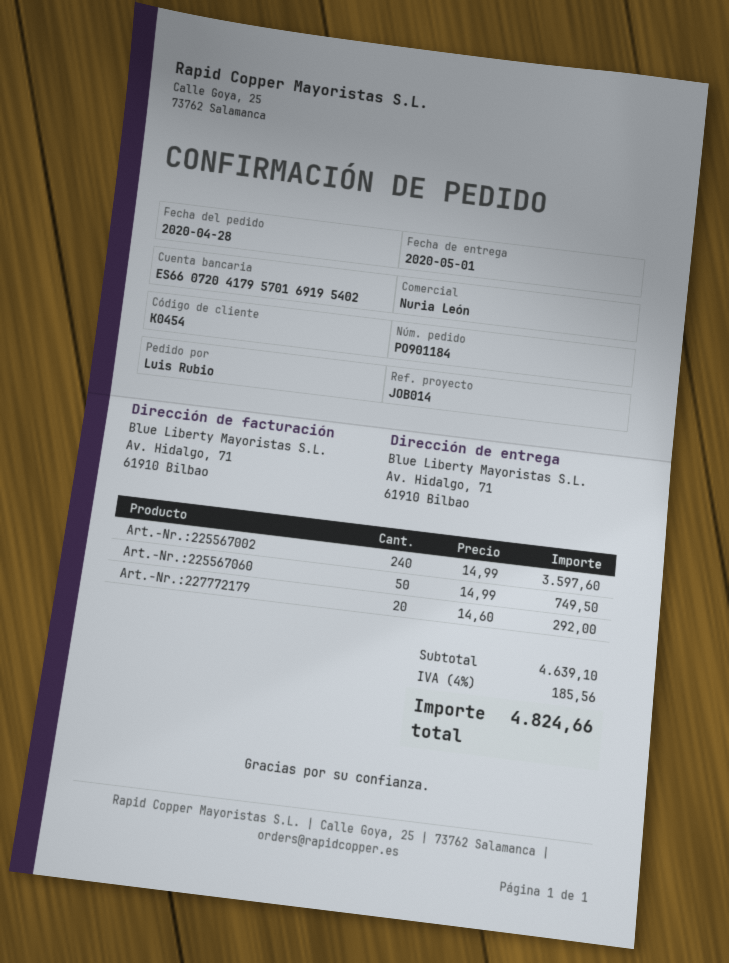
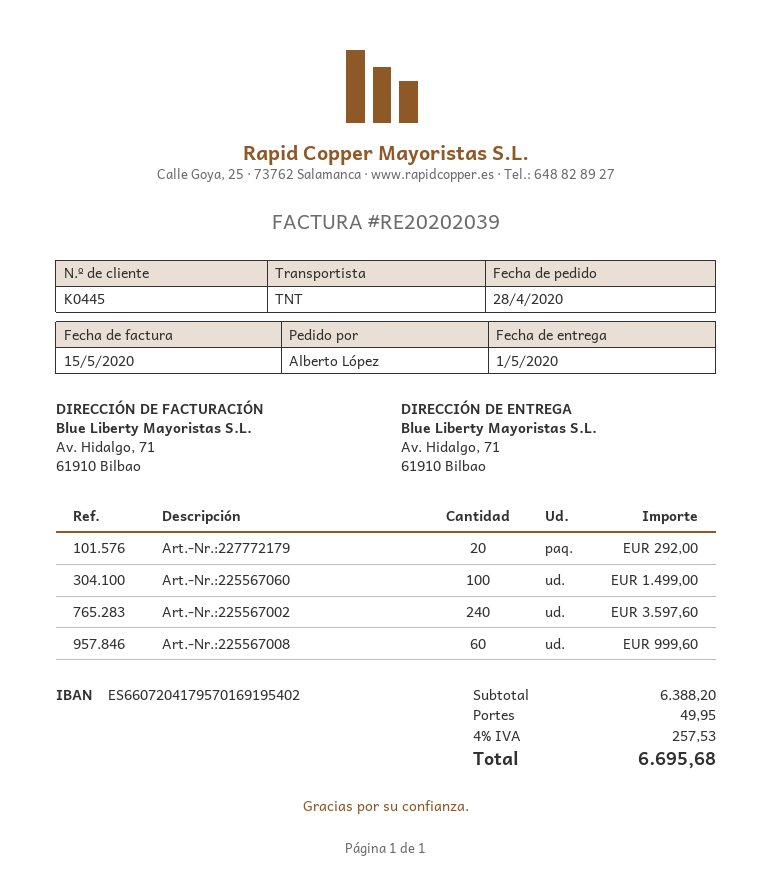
customer number: K0454 -> K0445
ordered by: Luis Rubio -> Alberto López
Art.-Nr.:225567060: 50 for 749.50 -> 100 for 1499.00
Art.-Nr.:225567008: none -> 60 for 999.60
subtotal: 4639.10 -> 6388.20
shipping: none -> 49.95
tax: 4% = 185.56 -> 4% = 257.53
total: 4824.66 -> 6695.68

